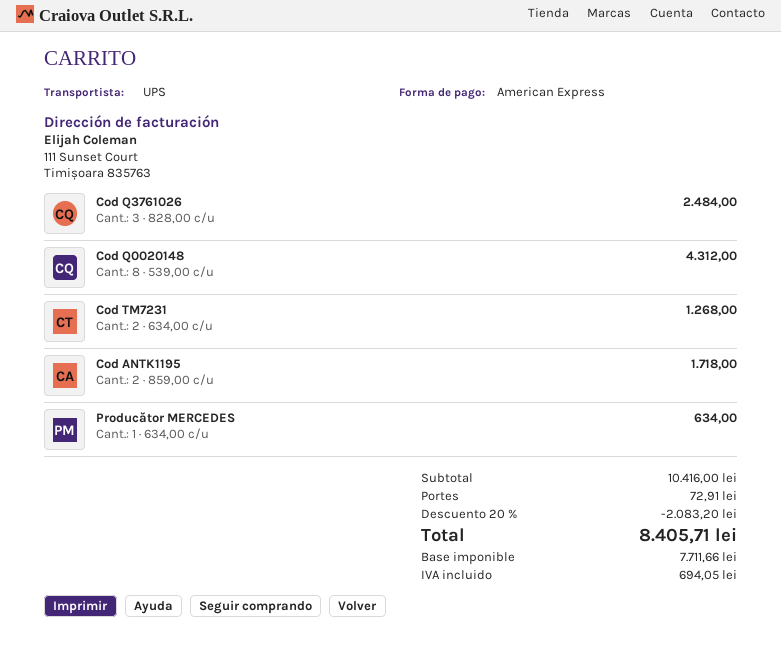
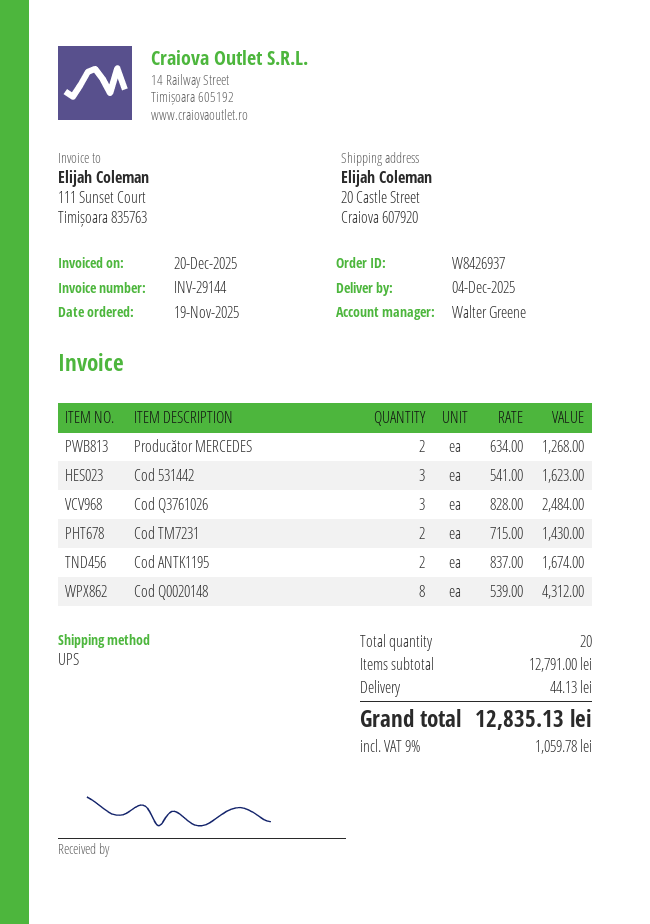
Cod TM7231: 2 x 634.00 = 1268.00 -> 2 x 715.00 = 1430.00
Cod ANTK1195: 2 x 859.00 = 1718.00 -> 2 x 837.00 = 1674.00
Producător MERCEDES: 1 x 634.00 = 634.00 -> 2 x 634.00 = 1268.00
Cod 531442: none -> 3 x 541.00 = 1623.00
subtotal: 10416.00 -> 12791.00
discount: 20% = 2083.20 -> none
shipping: 72.91 -> 44.13
tax: 694.05 -> 1059.78
total: 8405.71 -> 12835.13

